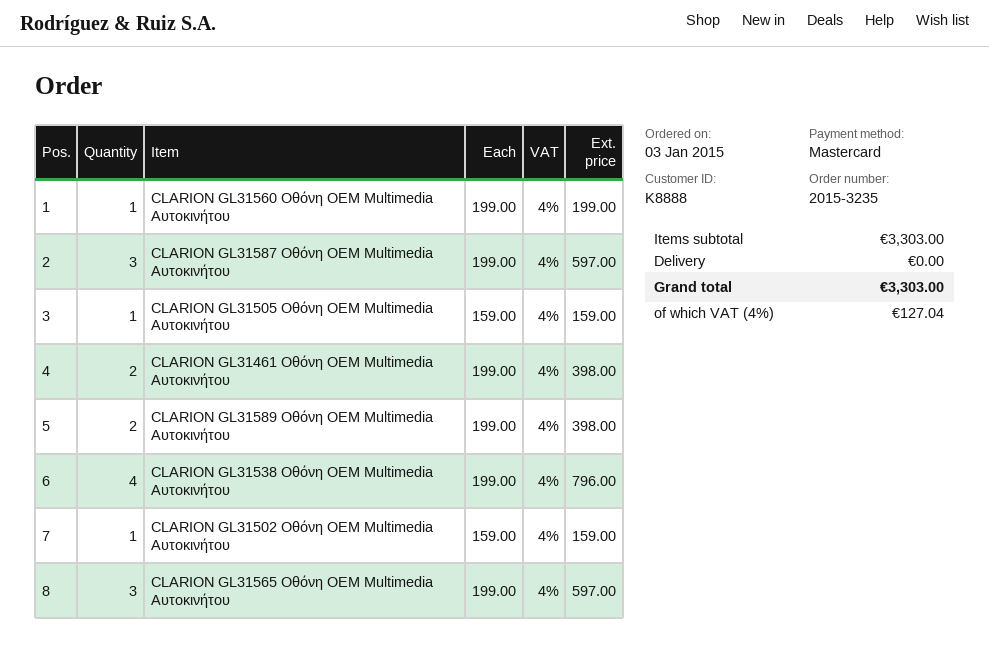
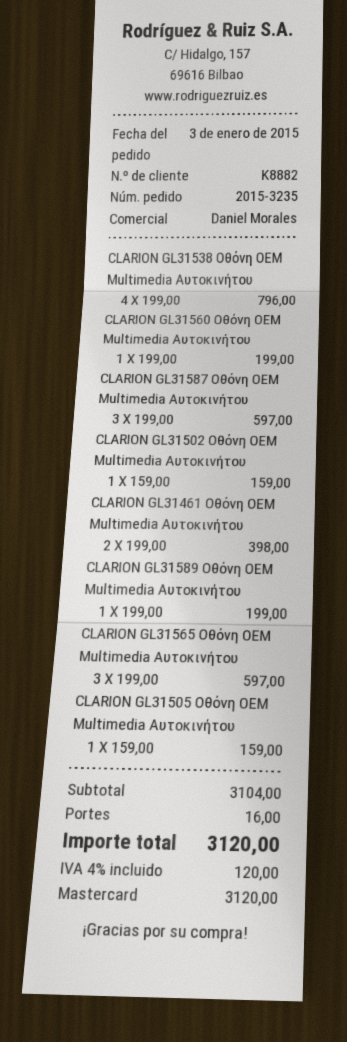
customer number: K8888 -> K8882
CLARION GL31589 Οθόνη OEM Multimedia Αυτοκινήτου: 2 x 199.00 = 398.00 -> 1 x 199.00 = 199.00
subtotal: 3303.00 -> 3104.00
shipping: 0.00 -> 16.00
tax: 4% = 127.04 -> 4% = 120.00
total: 3303.00 -> 3120.00

